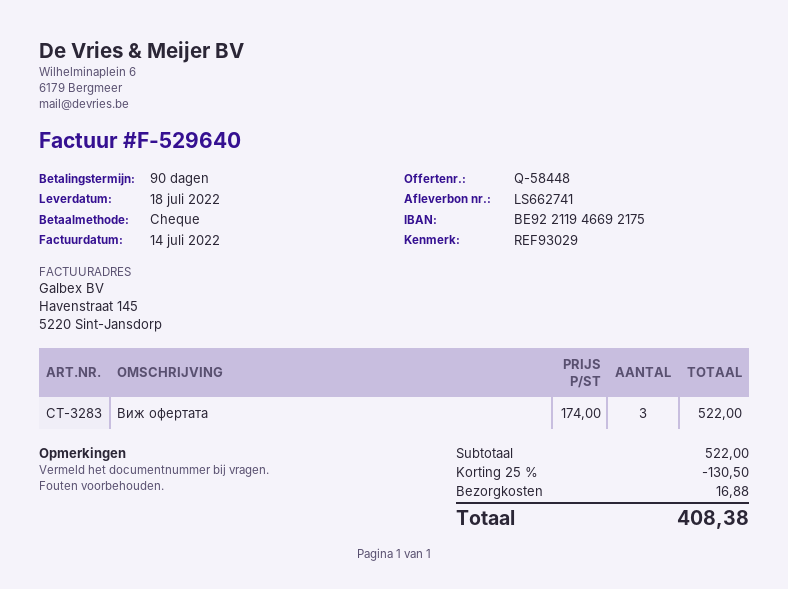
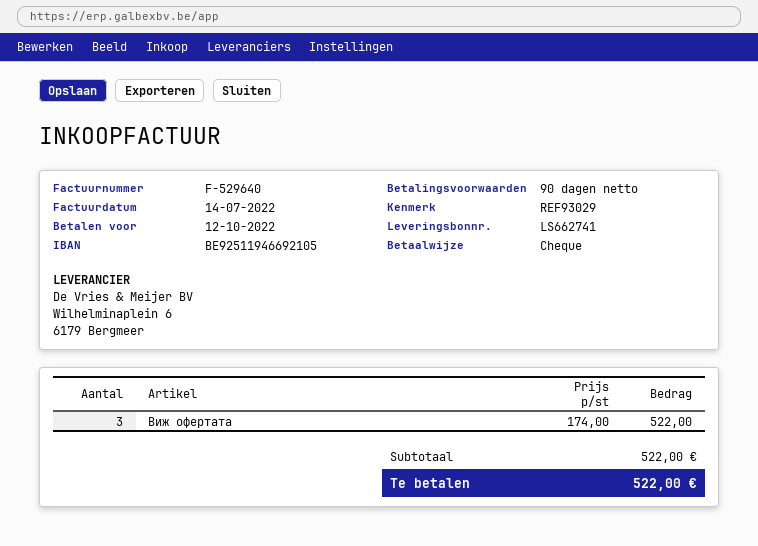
bank account: BE92211946692175 -> BE92511946692105
discount: 25% = 130.50 -> none
shipping: 16.88 -> none
total: 408.38 -> 522.00

